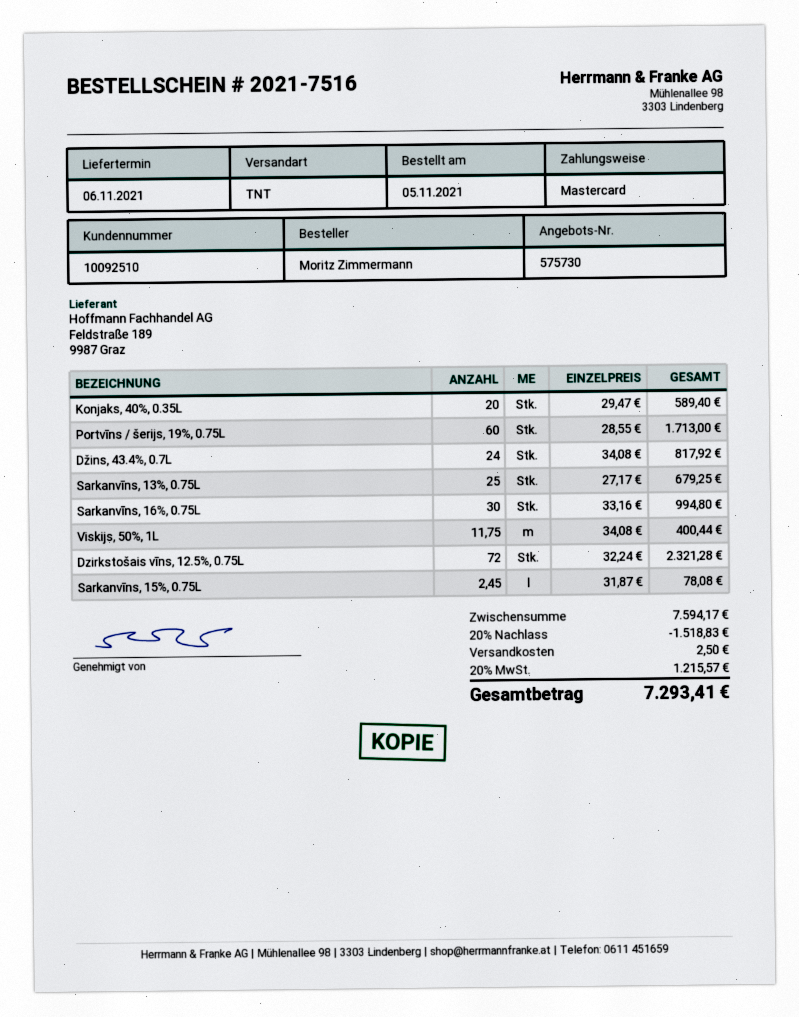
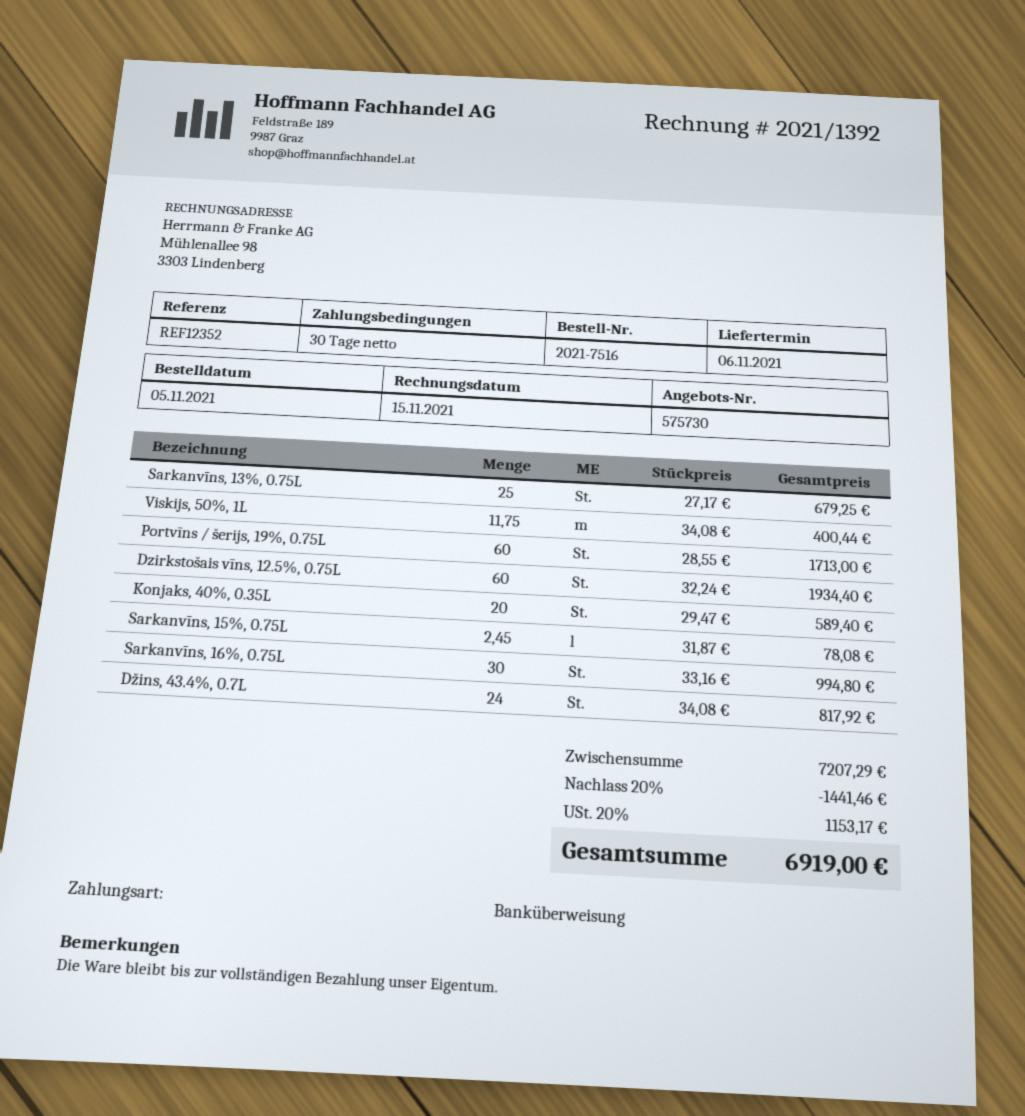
payment method: Mastercard -> bank transfer
Dzirkstošais vīns, 12.5%, 0.75L: 72 x 32.24 = 2321.28 -> 60 x 32.24 = 1934.40
subtotal: 7594.17 -> 7207.29
discount: 20% = 1518.83 -> 20% = 1441.46
shipping: 2.50 -> none
tax: 20% = 1215.57 -> 20% = 1153.17
total: 7293.41 -> 6919.00

